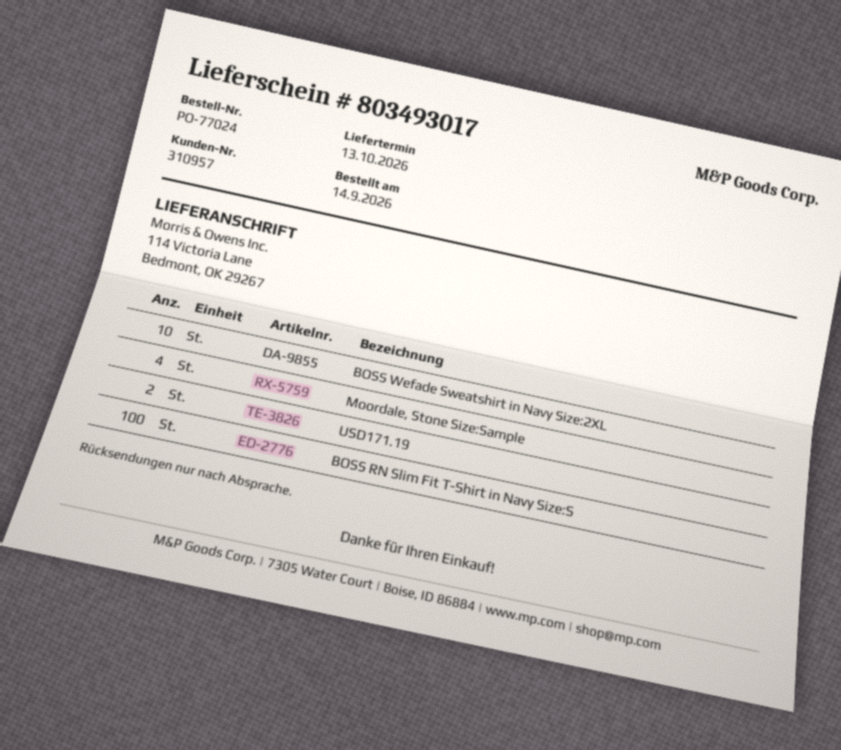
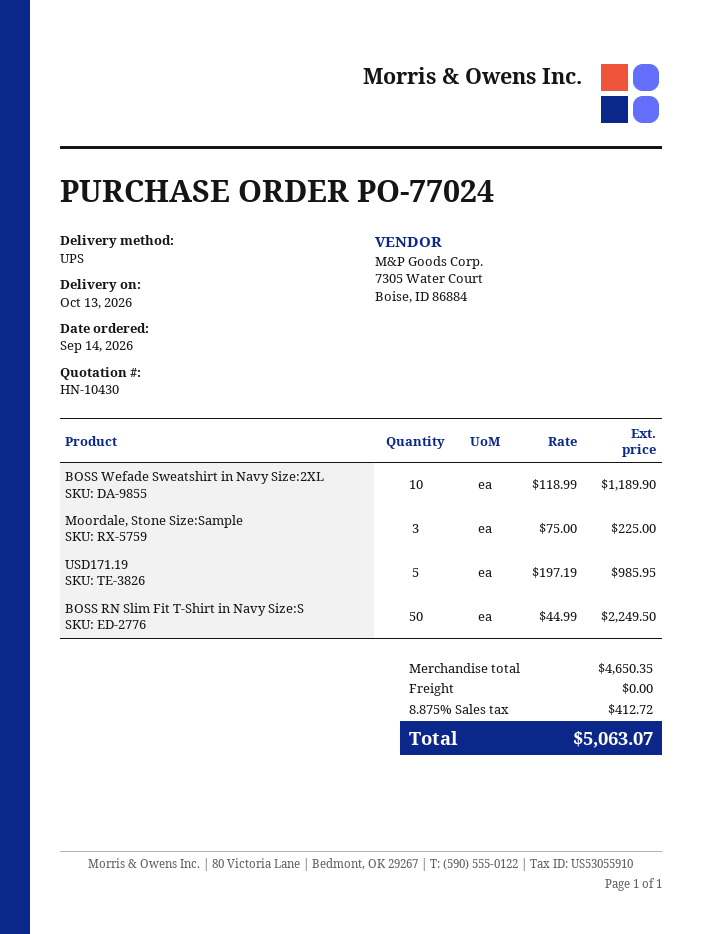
Moordale, Stone Size:Sample: 4 -> 3
USD171.19: 2 -> 5
BOSS RN Slim Fit T-Shirt in Navy Size:S: 100 -> 50

